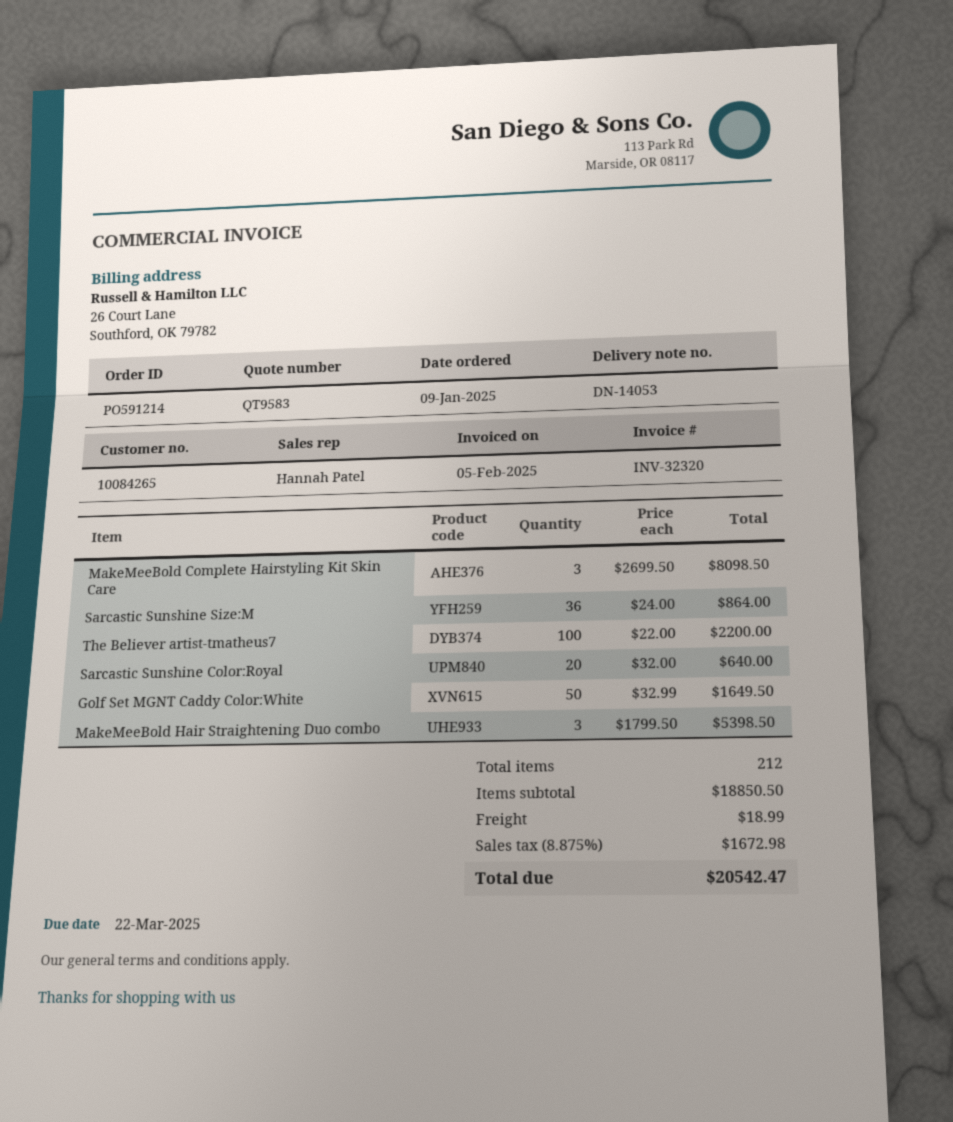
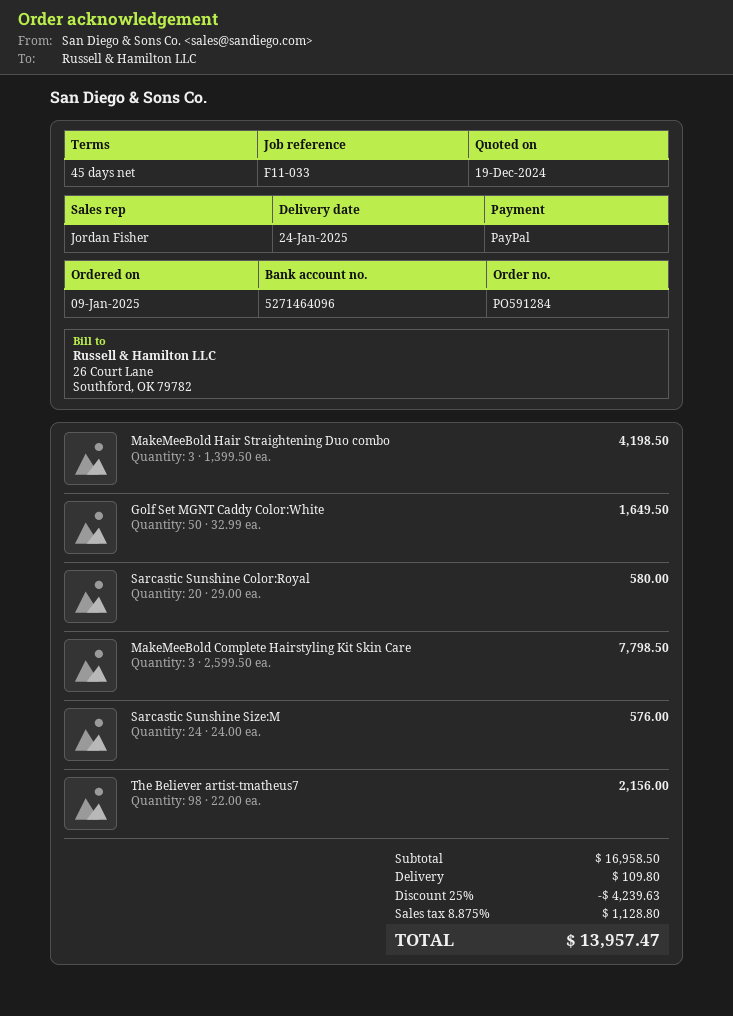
order number: PO591214 -> PO591284
sales rep: Hannah Patel -> Jordan Fisher
MakeMeeBold Complete Hairstyling Kit Skin Care: 3 x 2699.50 = 8098.50 -> 3 x 2599.50 = 7798.50
Sarcastic Sunshine Size:M: 36 x 24.00 = 864.00 -> 24 x 24.00 = 576.00
The Believer artist-tmatheus7: 100 x 22.00 = 2200.00 -> 98 x 22.00 = 2156.00
Sarcastic Sunshine Color:Royal: 20 x 32.00 = 640.00 -> 20 x 29.00 = 580.00
MakeMeeBold Hair Straightening Duo combo: 3 x 1799.50 = 5398.50 -> 3 x 1399.50 = 4198.50
subtotal: 18850.50 -> 16958.50
discount: none -> 25% = 4239.63
shipping: 18.99 -> 109.80
tax: 8.875% = 1672.98 -> 8.875% = 1128.80
total: 20542.47 -> 13957.47

